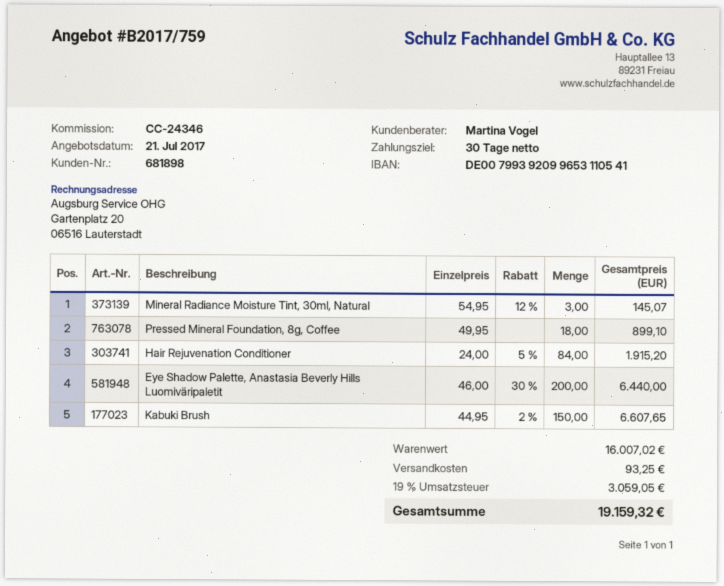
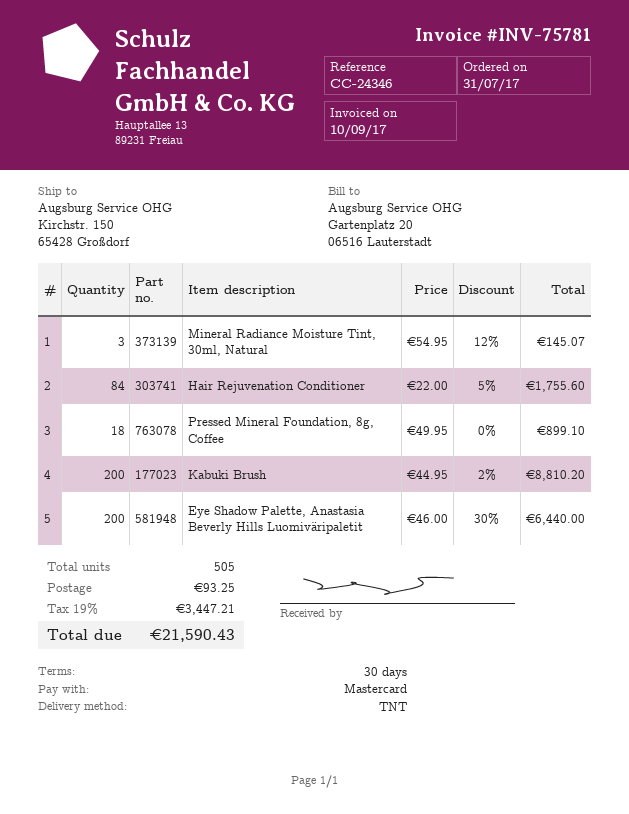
Hair Rejuvenation Conditioner: 84 x 24.00 - 5% = 1915.20 -> 84 x 22.00 - 5% = 1755.60
Kabuki Brush: 150 x 44.95 - 2% = 6607.65 -> 200 x 44.95 - 2% = 8810.20
tax: 19% = 3059.05 -> 19% = 3447.21
total: 19159.32 -> 21590.43

